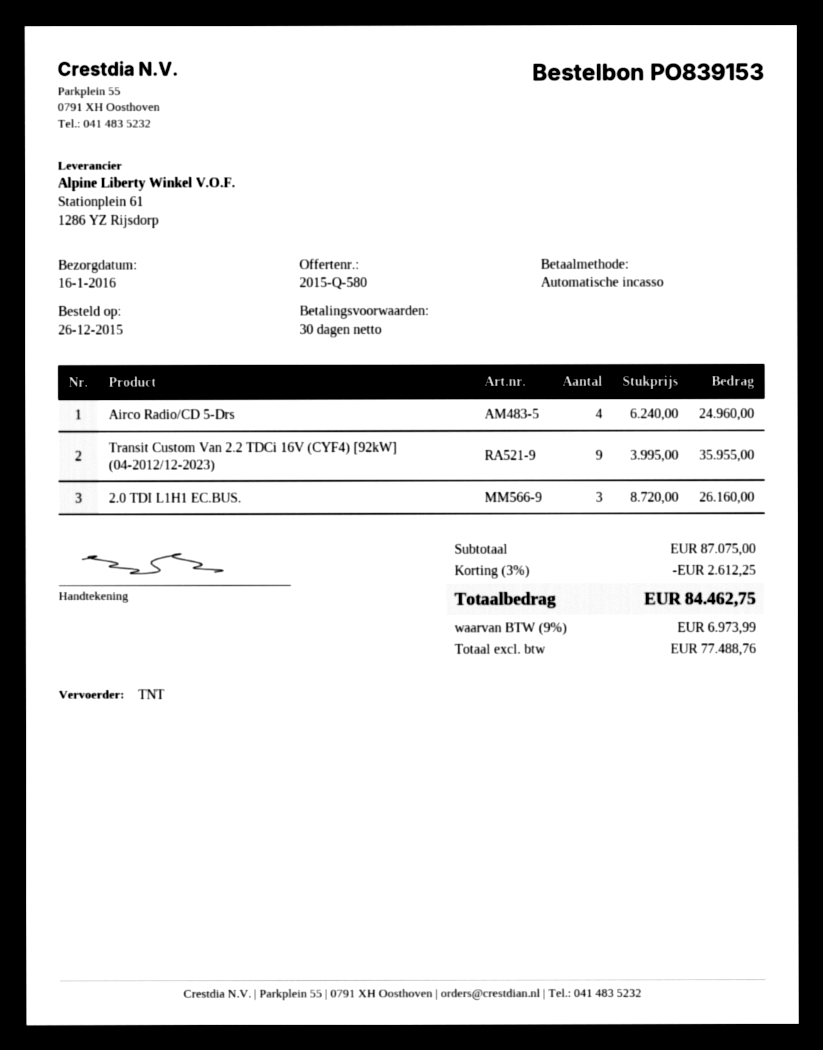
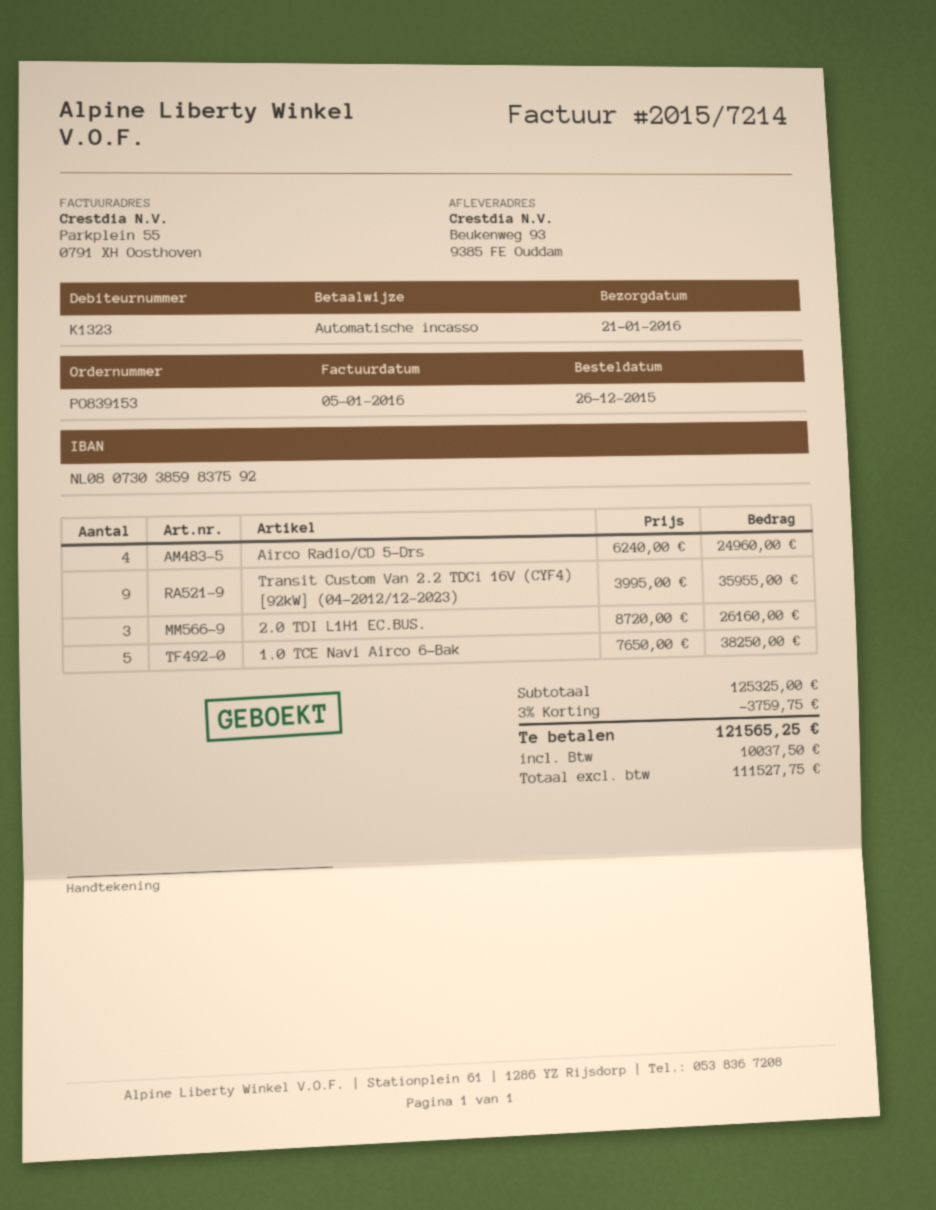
delivery date: 2016-01-16 -> 2016-01-21
1.0 TCE Navi Airco 6-Bak: none -> 5 x 7650.00 = 38250.00
subtotal: 87075.00 -> 125325.00
discount: 3% = 2612.25 -> 3% = 3759.75
net: 77488.76 -> 111527.75
tax: 6973.99 -> 10037.50
total: 84462.75 -> 121565.25

